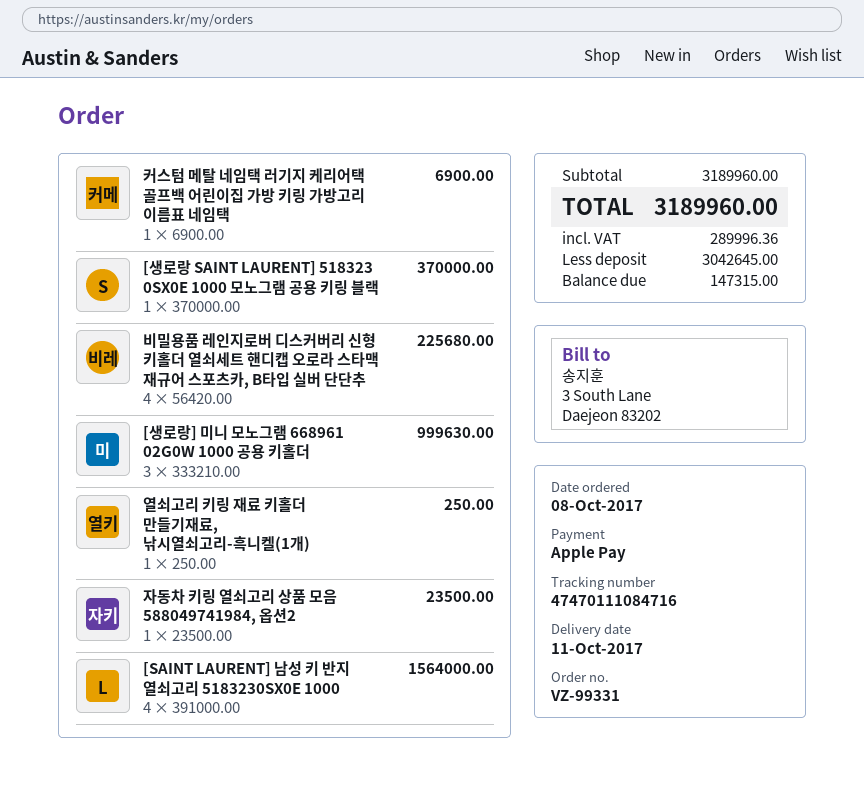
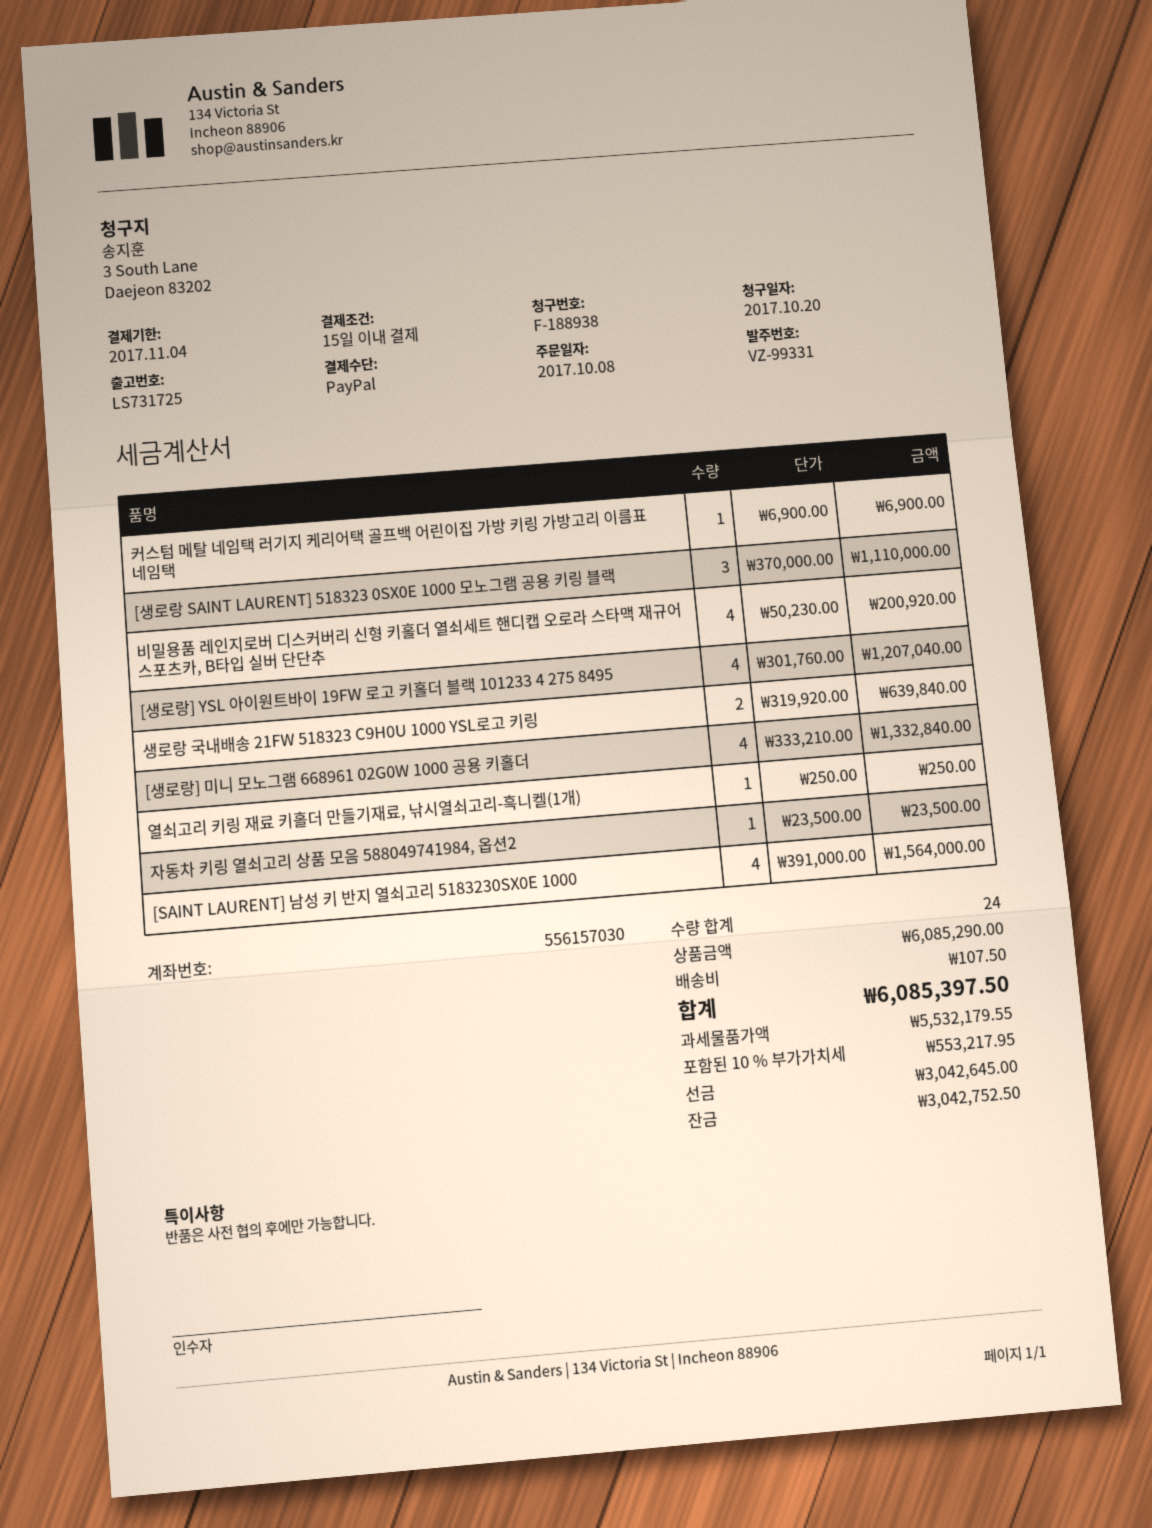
payment method: Apple Pay -> PayPal
[생로랑 SAINT LAURENT] 518323 0SX0E 1000 모노그램 공용 키링 블랙: 1 x 370000.00 = 370000.00 -> 3 x 370000.00 = 1110000.00
비밀용품 레인지로버 디스커버리 신형 키홀더 열쇠세트 핸디캡 오로라 스타맥 재규어 스포츠카, B타입 실버 단단추: 4 x 56420.00 = 225680.00 -> 4 x 50230.00 = 200920.00
[생로랑] 미니 모노그램 668961 02G0W 1000 공용 키홀더: 3 x 333210.00 = 999630.00 -> 4 x 333210.00 = 1332840.00
[생로랑] YSL 아이원트바이 19FW 로고 키홀더 블랙 101233 4 275 8495: none -> 4 x 301760.00 = 1207040.00
생로랑 국내배송 21FW 518323 C9H0U 1000 YSL로고 키링: none -> 2 x 319920.00 = 639840.00
subtotal: 3189960.00 -> 6085290.00
shipping: none -> 107.50
tax: 289996.36 -> 553217.95
total: 3189960.00 -> 6085397.50
balance: 147315.00 -> 3042752.50

